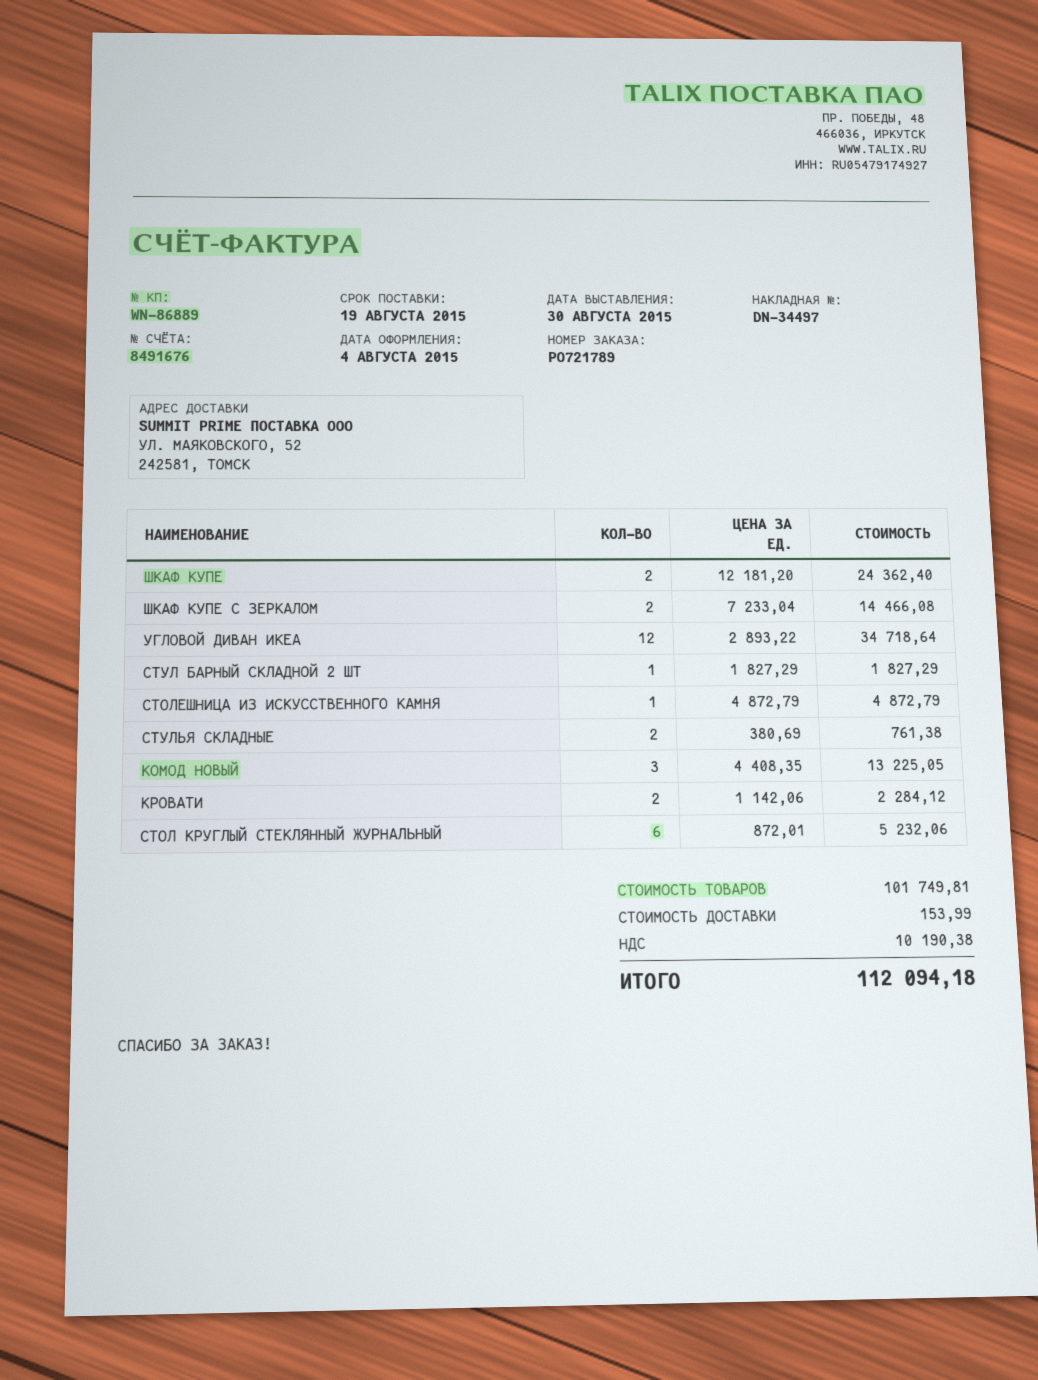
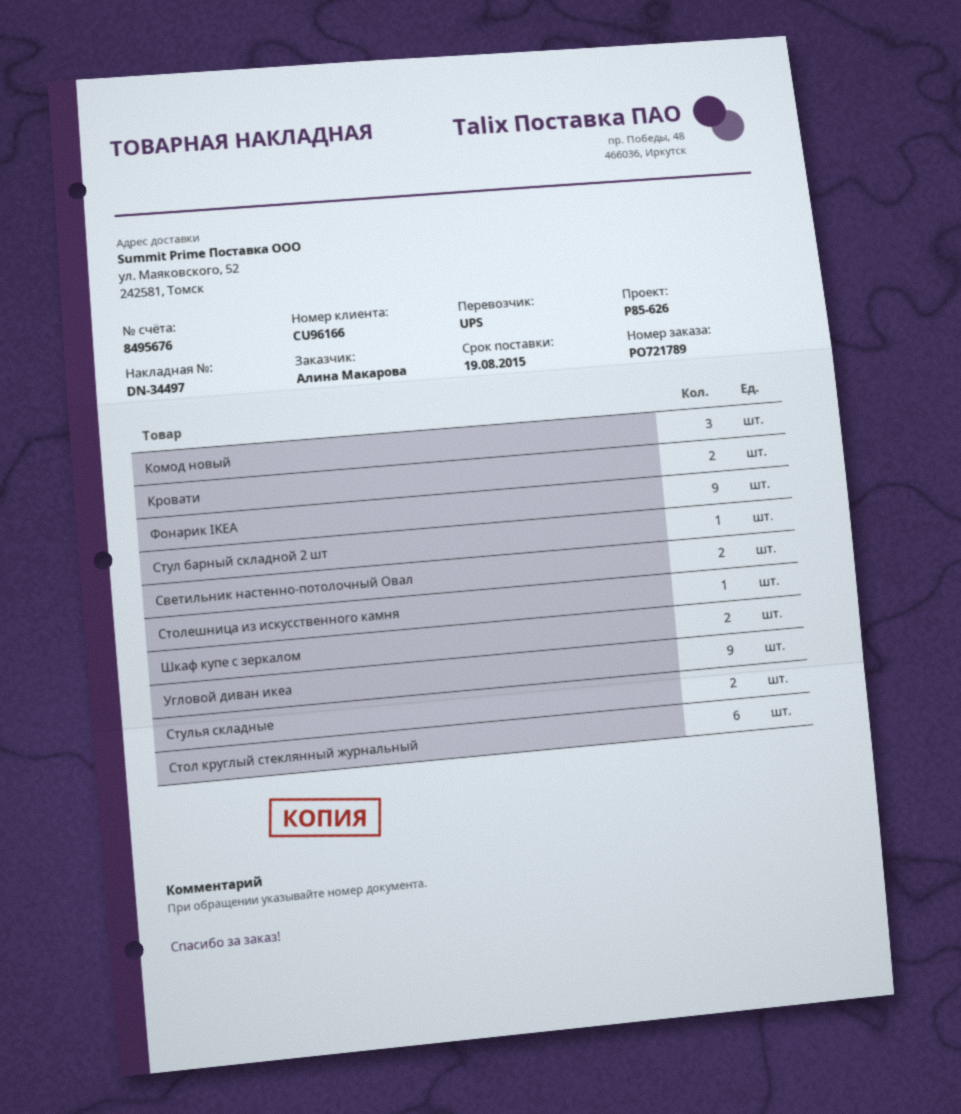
invoice number: 8491676 -> 8495676
ШКАФ КУПЕ: 2 -> none
УГЛОВОЙ ДИВАН ИКЕА: 12 -> 9
Фонарик IKEA: none -> 9
Светильник настенно-потолочный Овал: none -> 2

